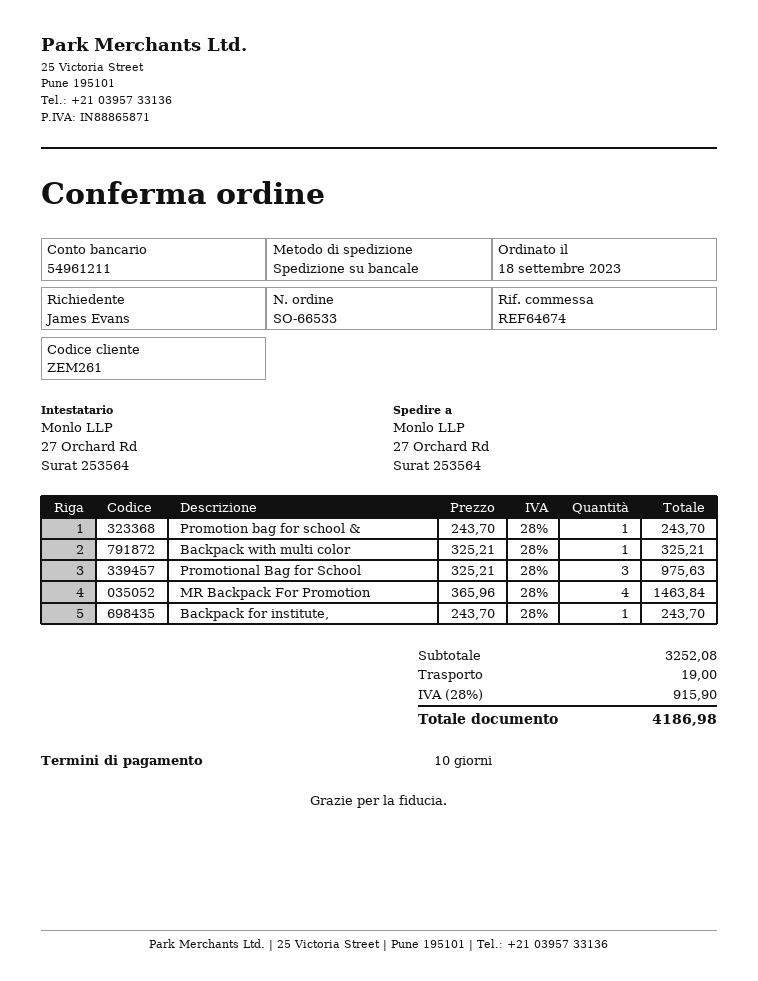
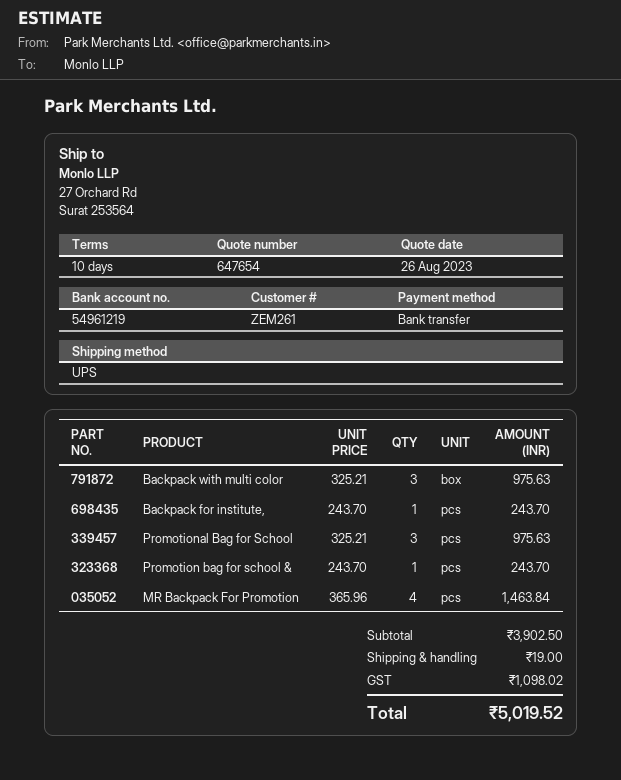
bank account: 54961211 -> 54961219
shipping method: pallet freight -> UPS
Backpack with multi color: 1 x 325.21 = 325.21 -> 3 x 325.21 = 975.63
subtotal: 3252.08 -> 3902.50
tax: 915.90 -> 1098.02
total: 4186.98 -> 5019.52

